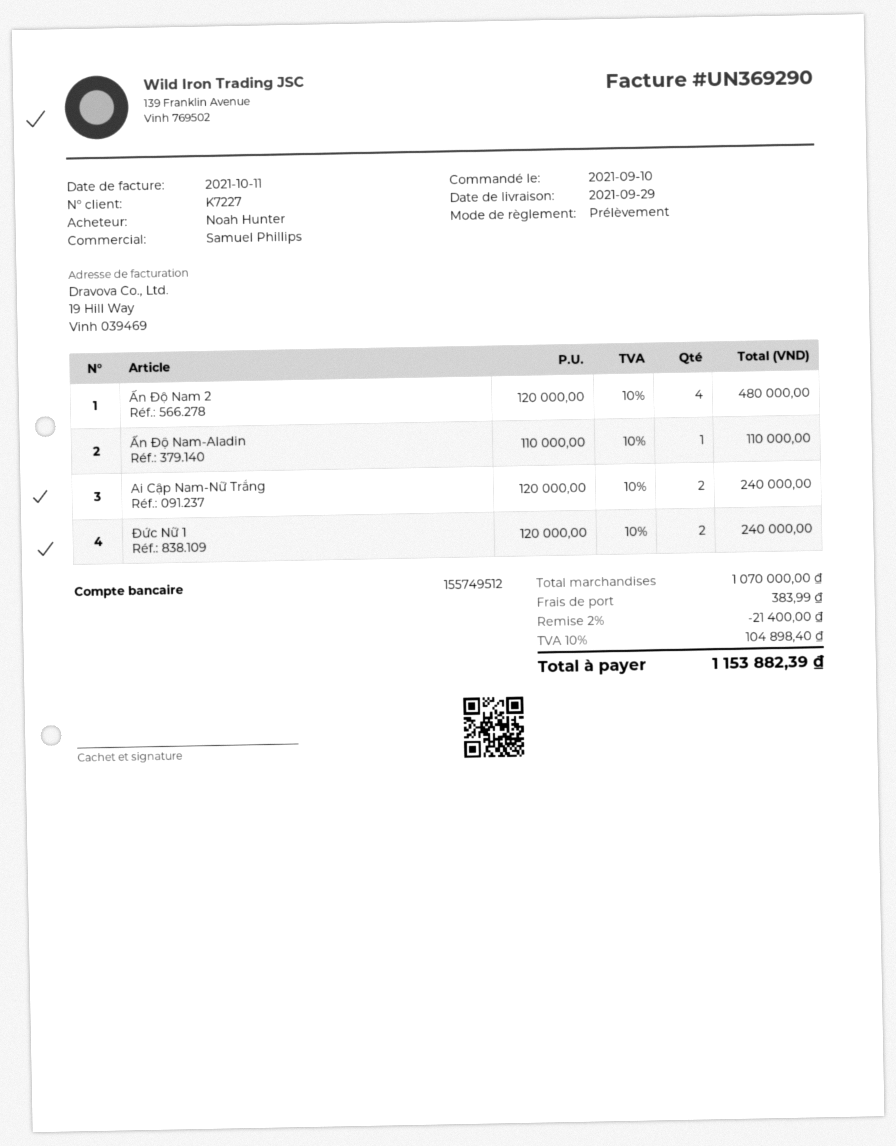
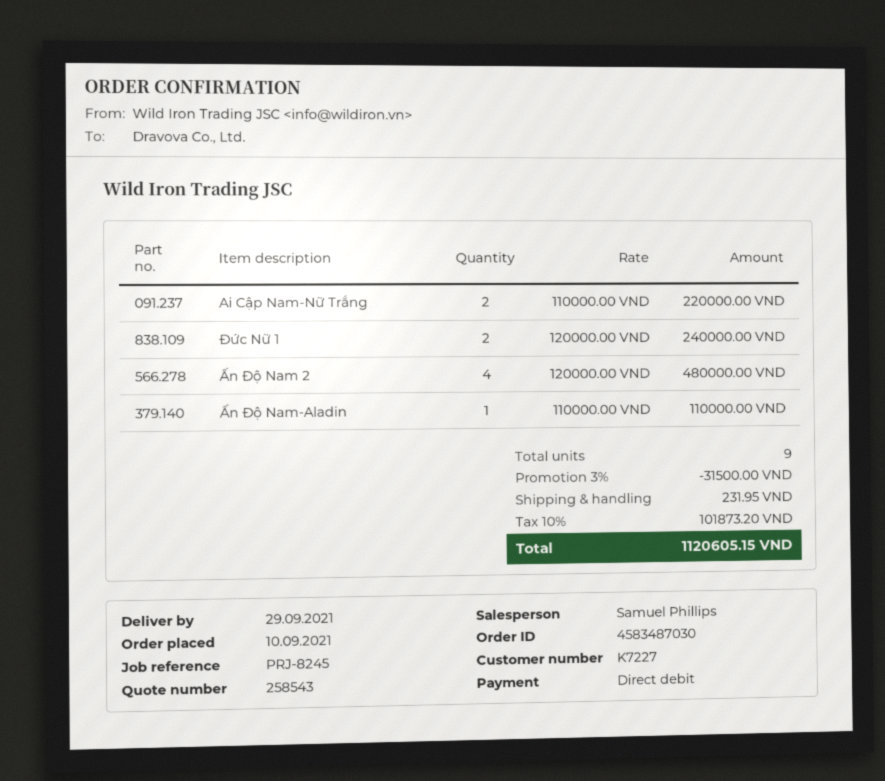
Ai Cập Nam-Nữ Trắng: 2 x 120000.00 = 240000.00 -> 2 x 110000.00 = 220000.00
discount: 2% = 21400.00 -> 3% = 31500.00
shipping: 383.99 -> 231.95
tax: 10% = 104898.40 -> 10% = 101873.20
total: 1153882.39 -> 1120605.15

